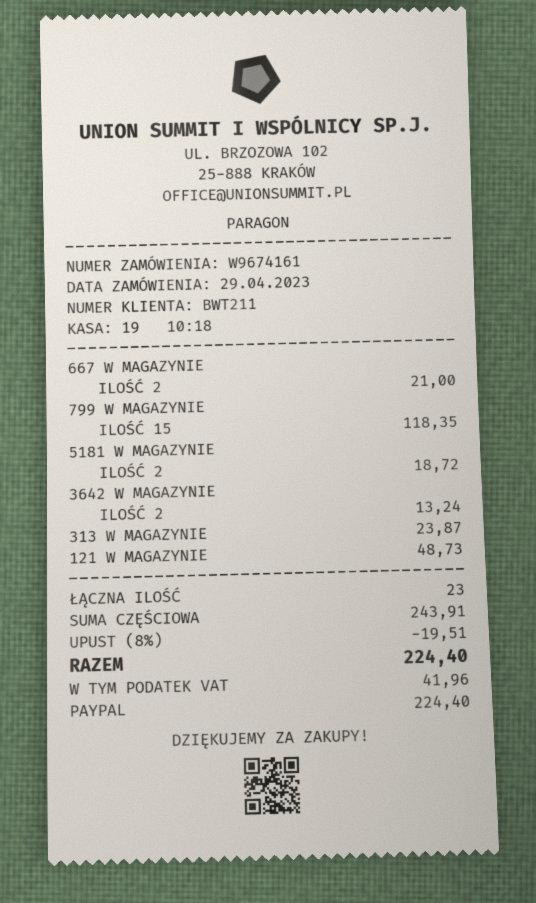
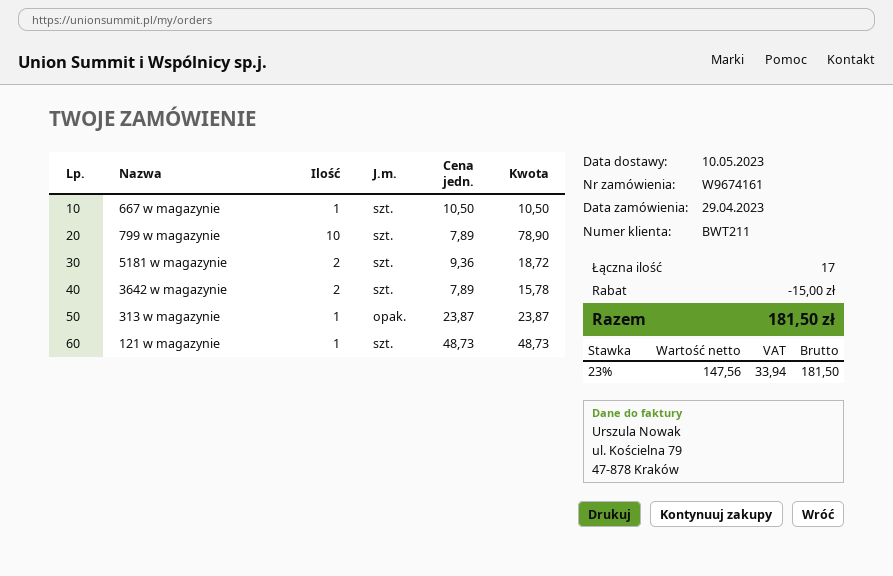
667 W MAGAZYNIE: 2 for 21.00 -> 1 for 10.50
799 W MAGAZYNIE: 15 for 118.35 -> 10 for 78.90
3642 W MAGAZYNIE: 2 for 13.24 -> 2 for 15.78
total quantity: 23 -> 17
discount: 19.51 -> 15.00
tax: 41.96 -> 33.94
total: 224.40 -> 181.50

